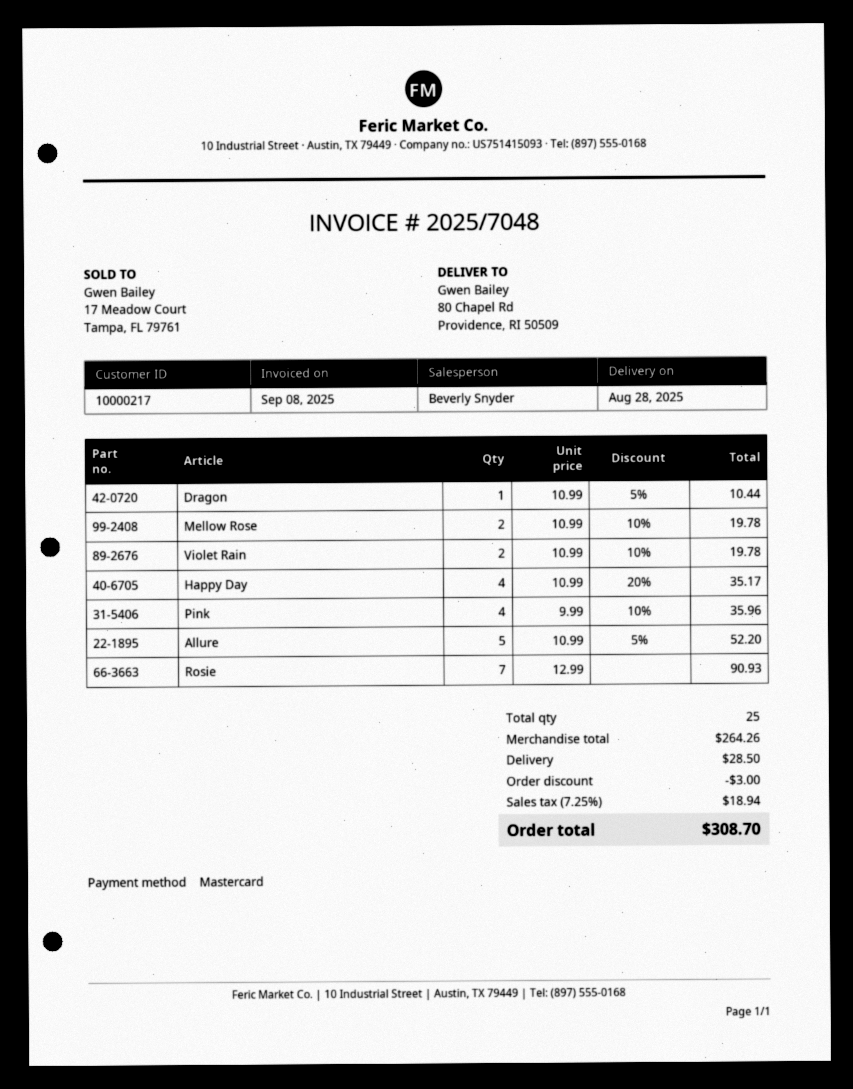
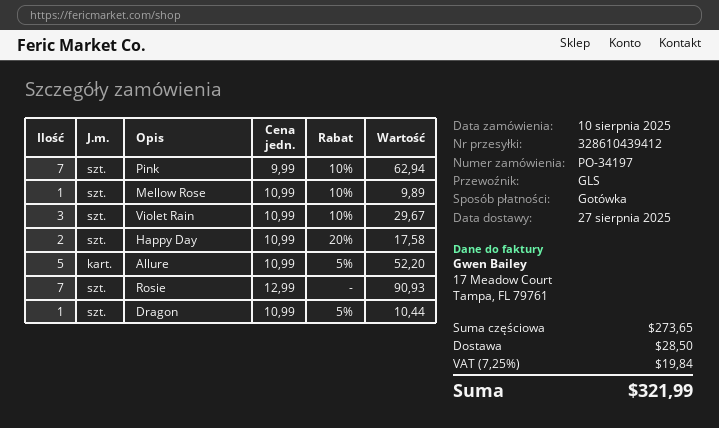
delivery date: 2025-08-28 -> 2025-08-27
payment method: Mastercard -> cash
Mellow Rose: 2 x 10.99 - 10% = 19.78 -> 1 x 10.99 - 10% = 9.89
Violet Rain: 2 x 10.99 - 10% = 19.78 -> 3 x 10.99 - 10% = 29.67
Happy Day: 4 x 10.99 - 20% = 35.17 -> 2 x 10.99 - 20% = 17.58
Pink: 4 x 9.99 - 10% = 35.96 -> 7 x 9.99 - 10% = 62.94
subtotal: 264.26 -> 273.65
discount: 3.00 -> none
tax: 7.25% = 18.94 -> 7.25% = 19.84
total: 308.70 -> 321.99

